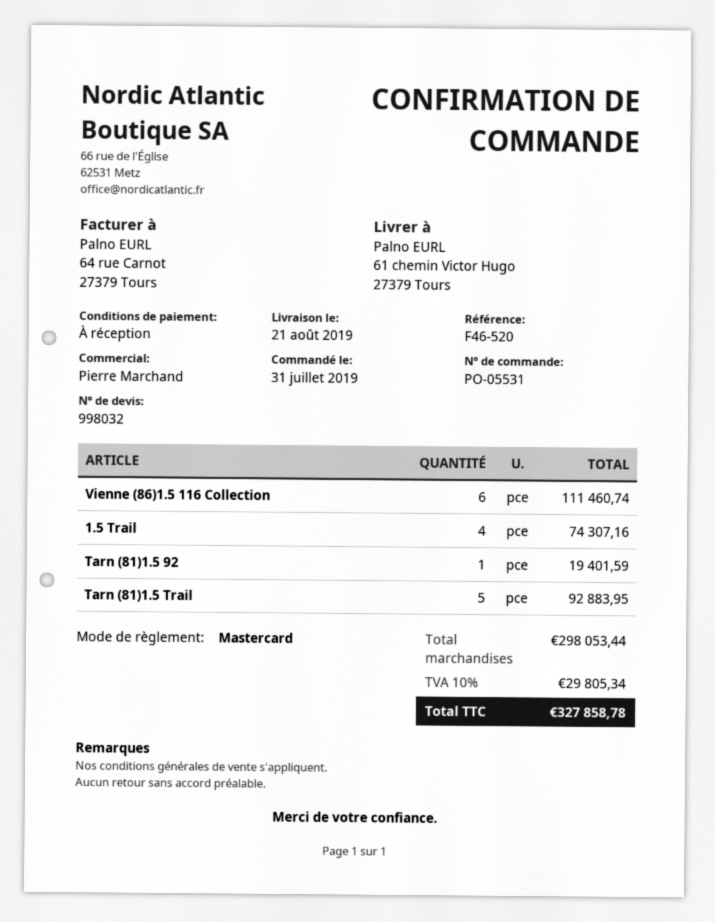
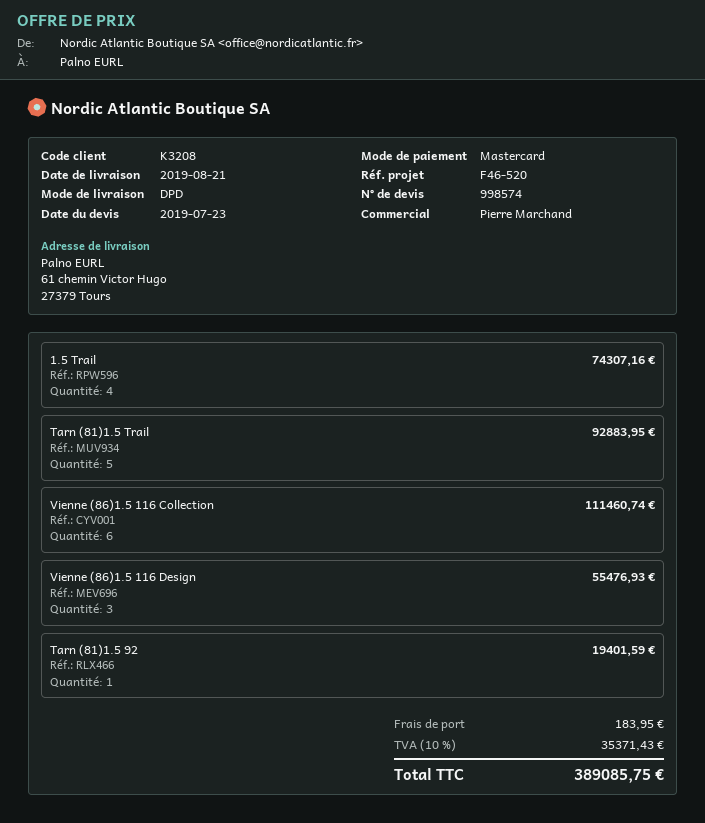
quote number: 998032 -> 998574
Vienne (86)1.5 116 Design: none -> 3 for 55476.93
shipping: none -> 183.95
tax: 10% = 29805.34 -> 10% = 35371.43
total: 327858.78 -> 389085.75

